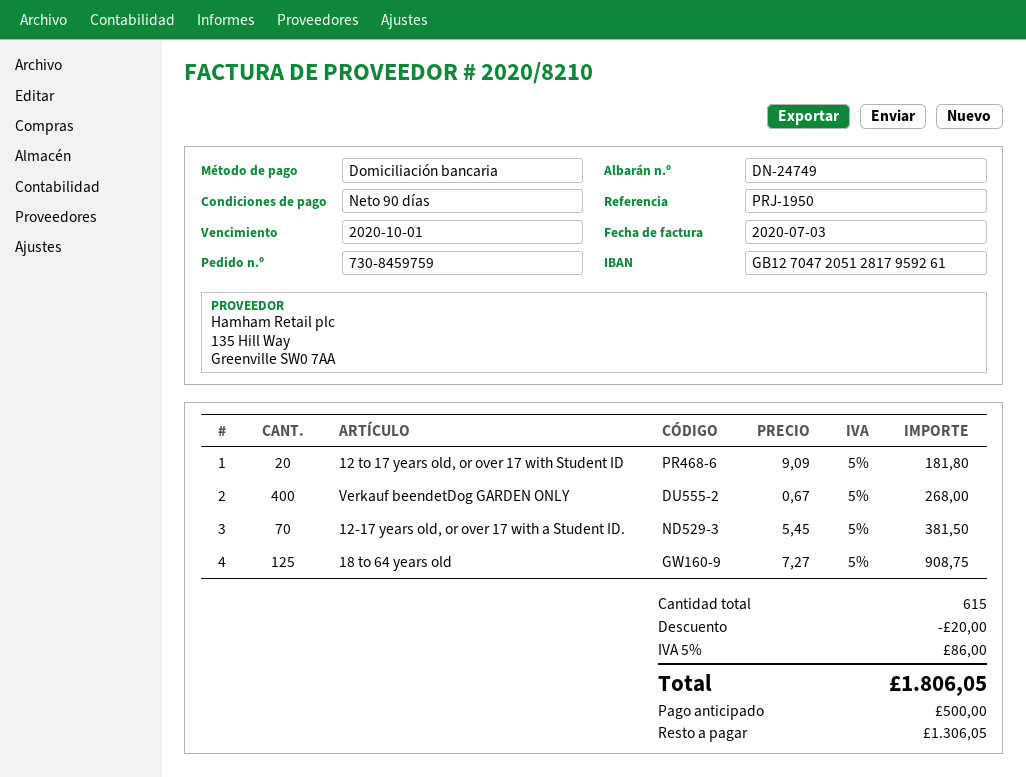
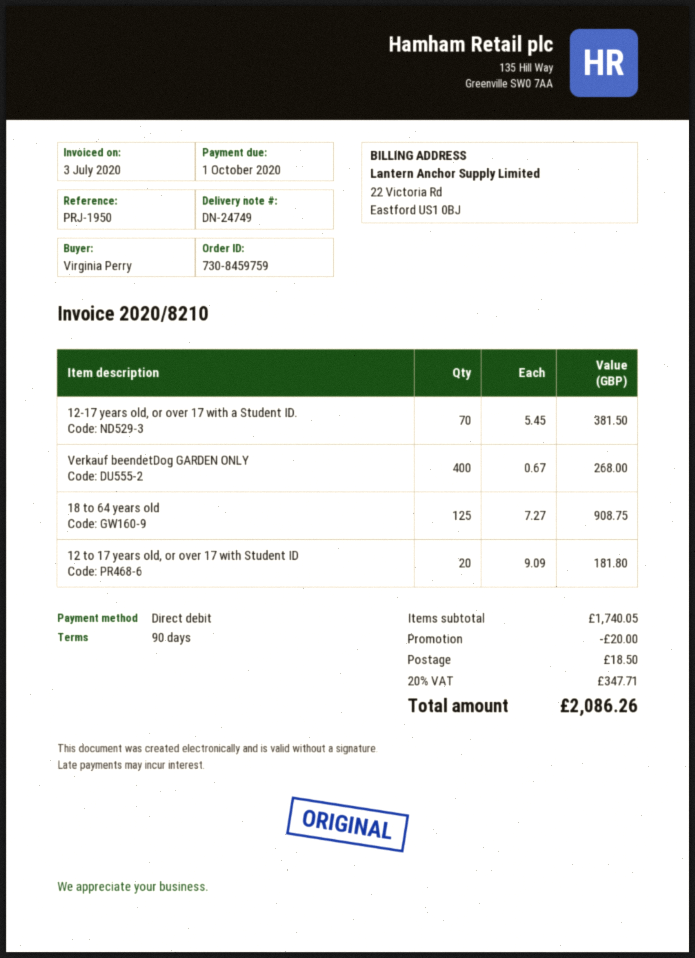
shipping: none -> 18.50
tax: 5% = 86.00 -> 20% = 347.71
total: 1806.05 -> 2086.26

